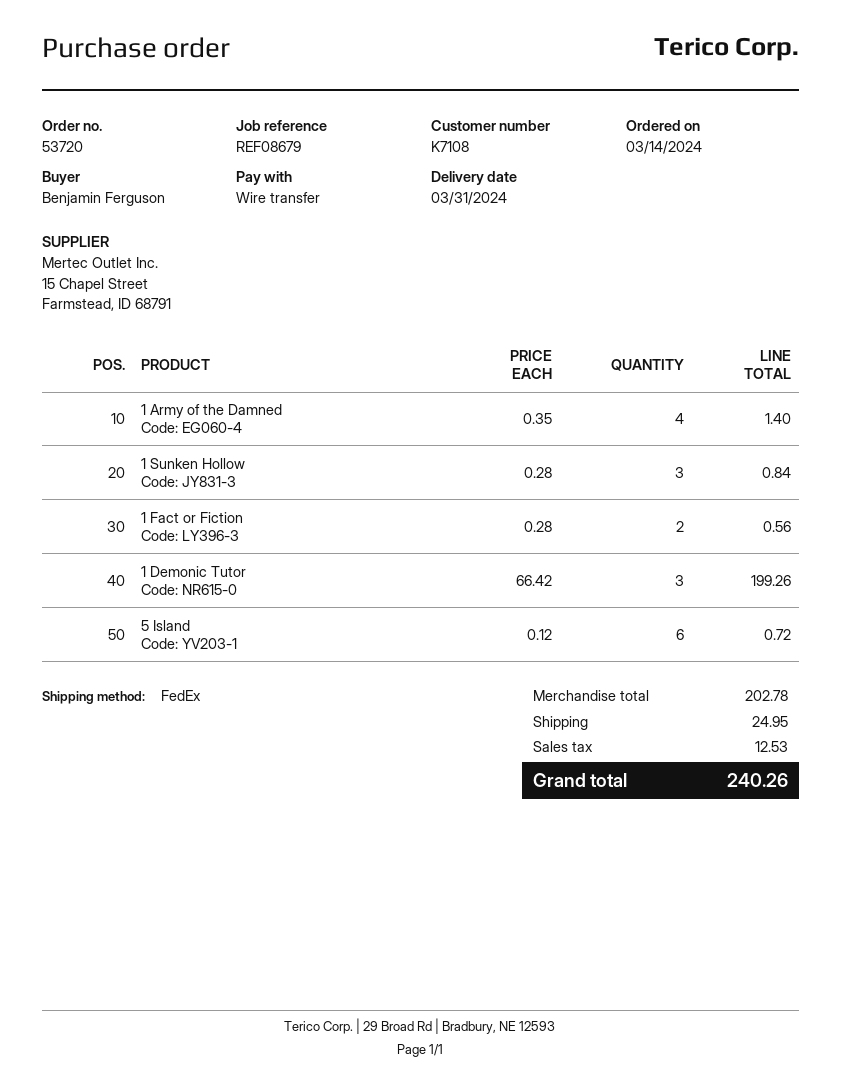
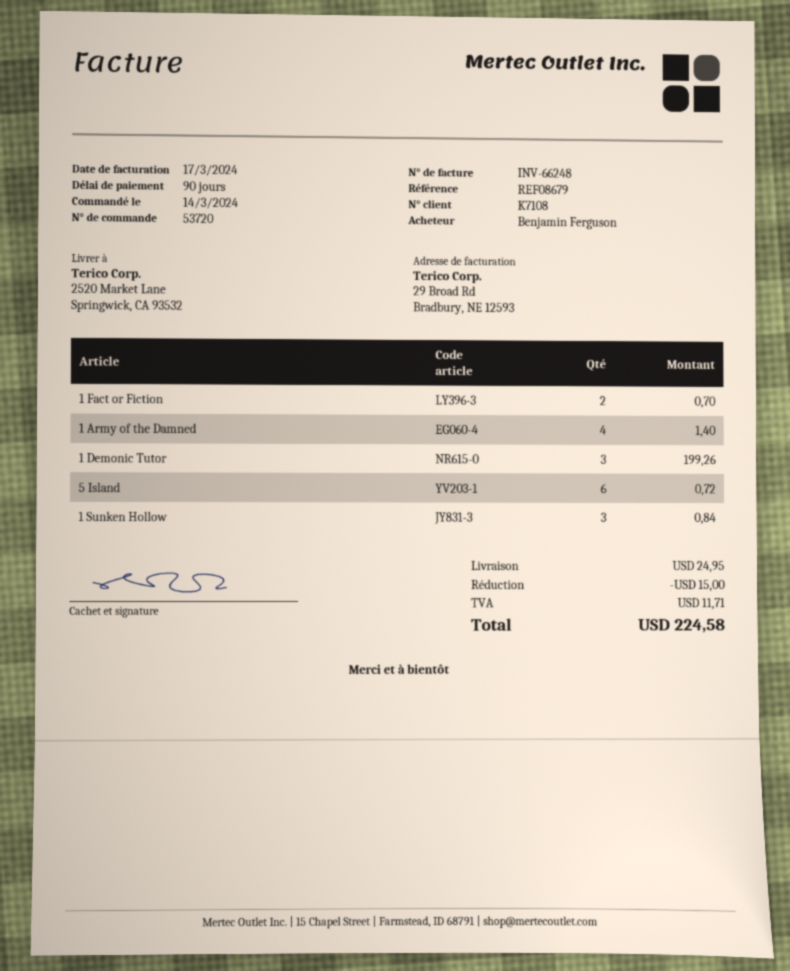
1 Fact or Fiction: 2 for 0.56 -> 2 for 0.70
discount: none -> 15.00
tax: 12.53 -> 11.71
total: 240.26 -> 224.58

